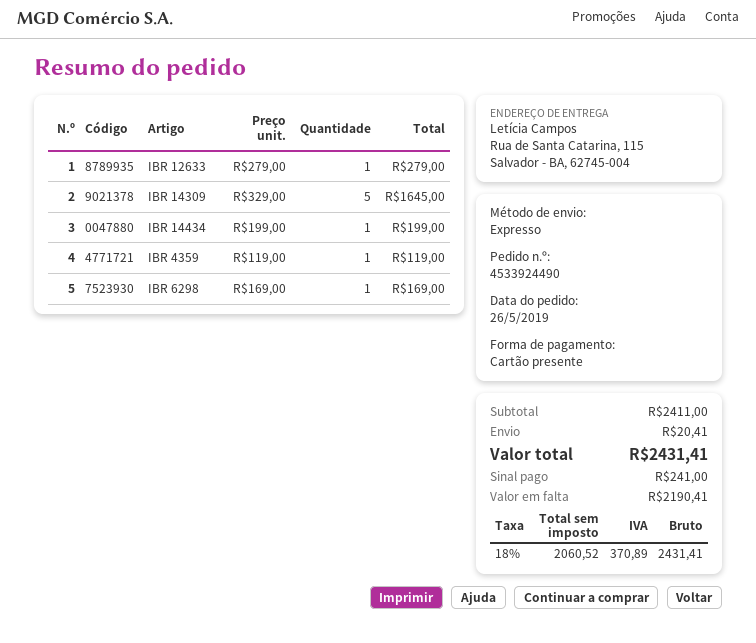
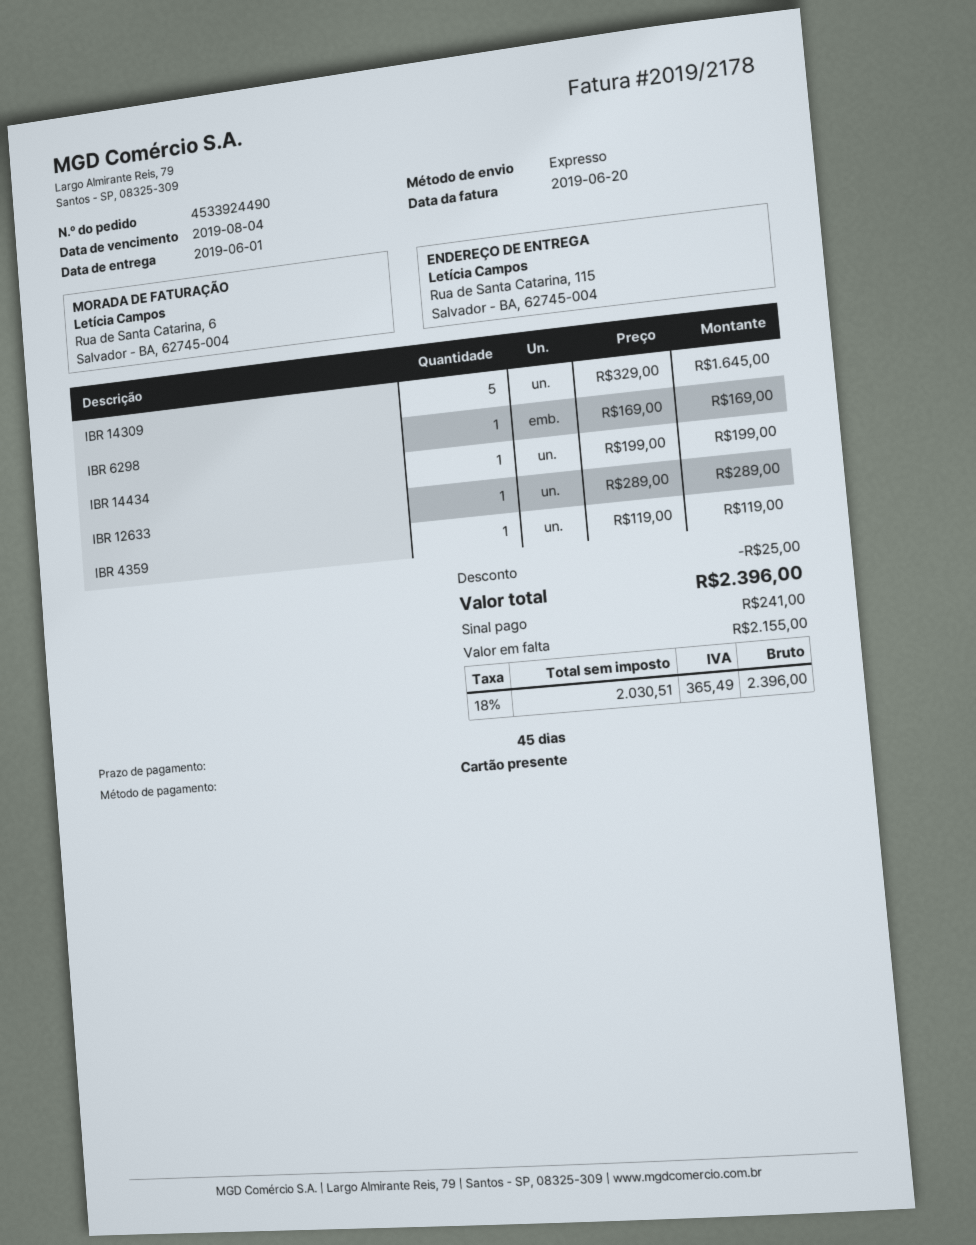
IBR 12633: 1 x 279.00 = 279.00 -> 1 x 289.00 = 289.00
discount: none -> 25.00
shipping: 20.41 -> none
net: 2060.52 -> 2030.51
tax: 18% = 370.89 -> 18% = 365.49
total: 2431.41 -> 2396.00
balance: 2190.41 -> 2155.00

